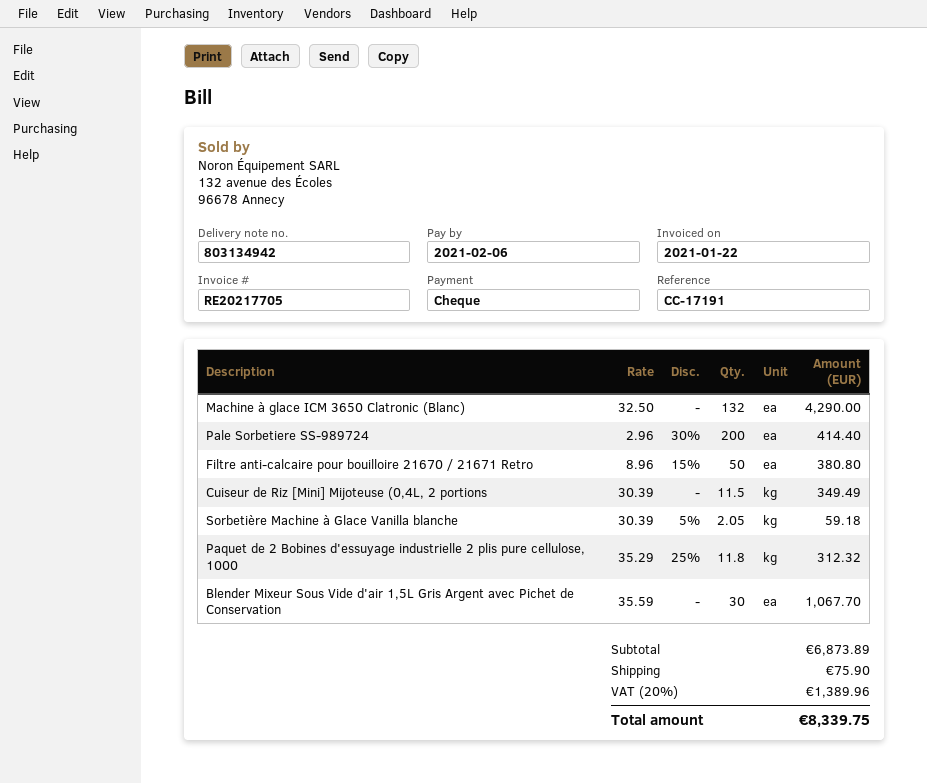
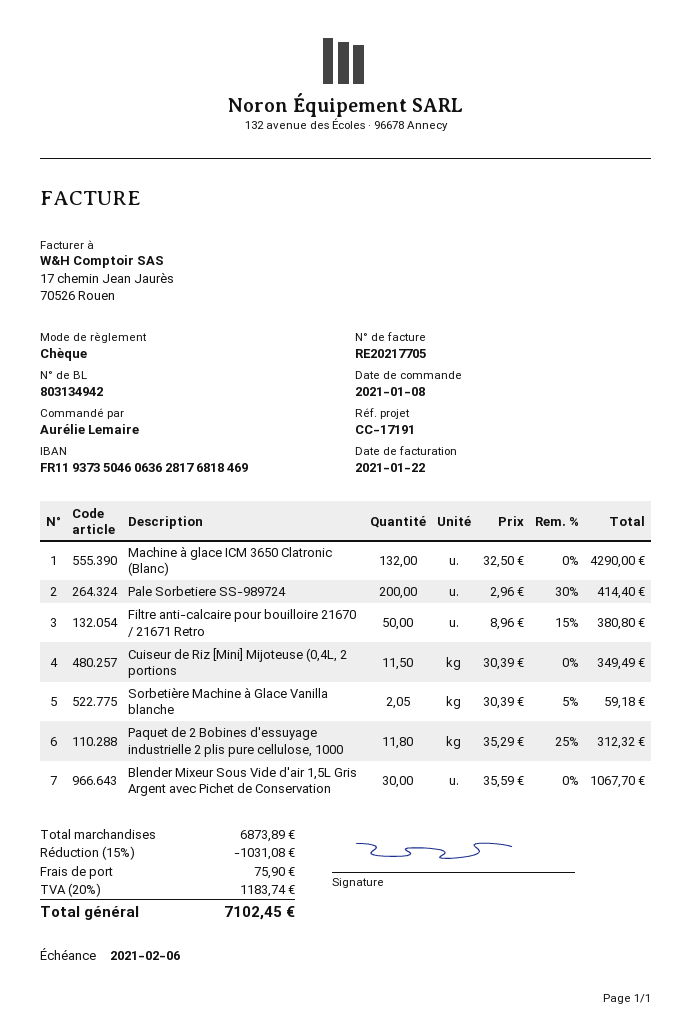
discount: none -> 15% = 1031.08
tax: 20% = 1389.96 -> 20% = 1183.74
total: 8339.75 -> 7102.45

